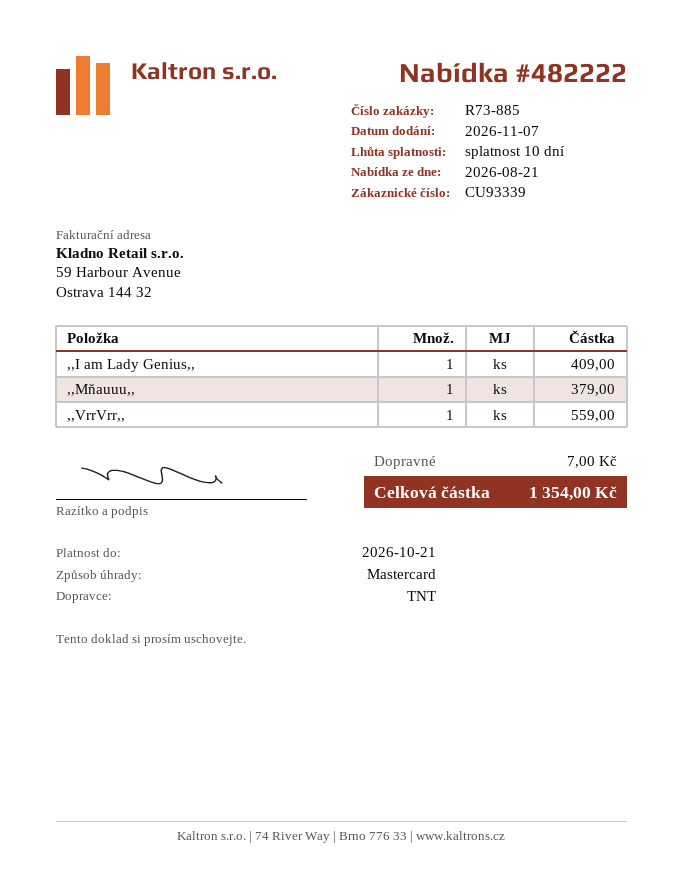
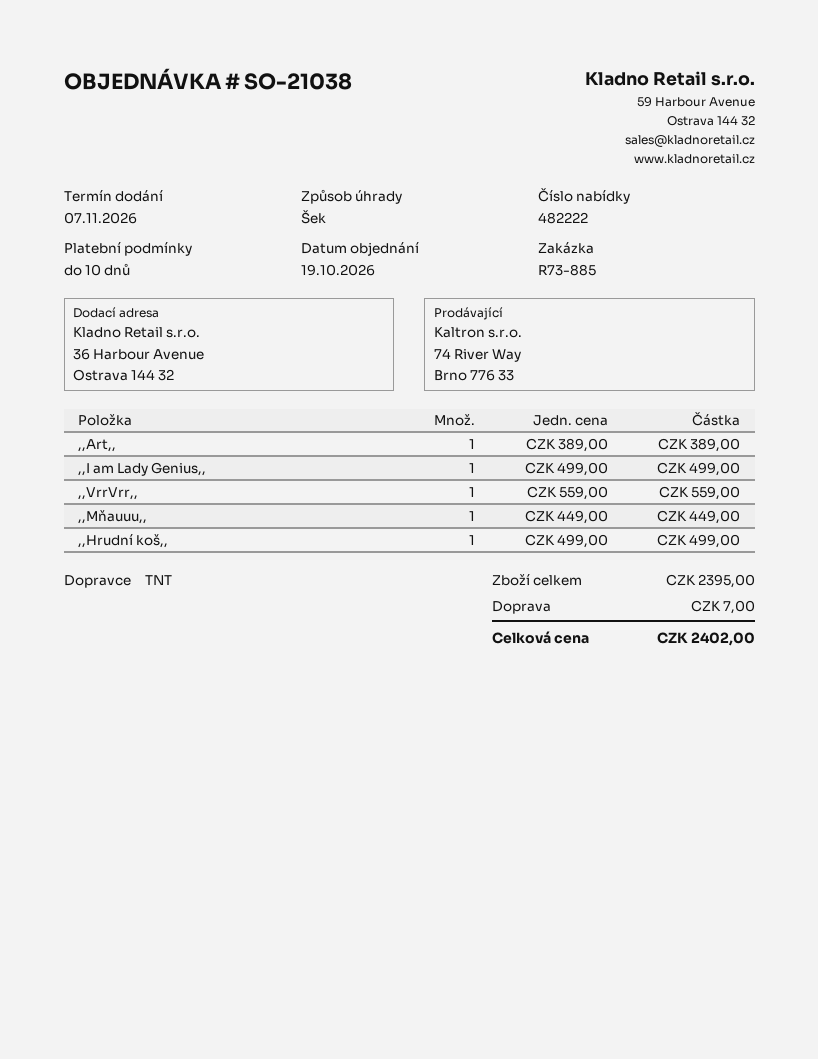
payment method: Mastercard -> cheque
,,I am Lady Genius,,: 1 for 409.00 -> 1 for 499.00
,,Mňauuu,,: 1 for 379.00 -> 1 for 449.00
,,Art,,: none -> 1 for 389.00
,,Hrudní koš,,: none -> 1 for 499.00
total: 1354.00 -> 2402.00

